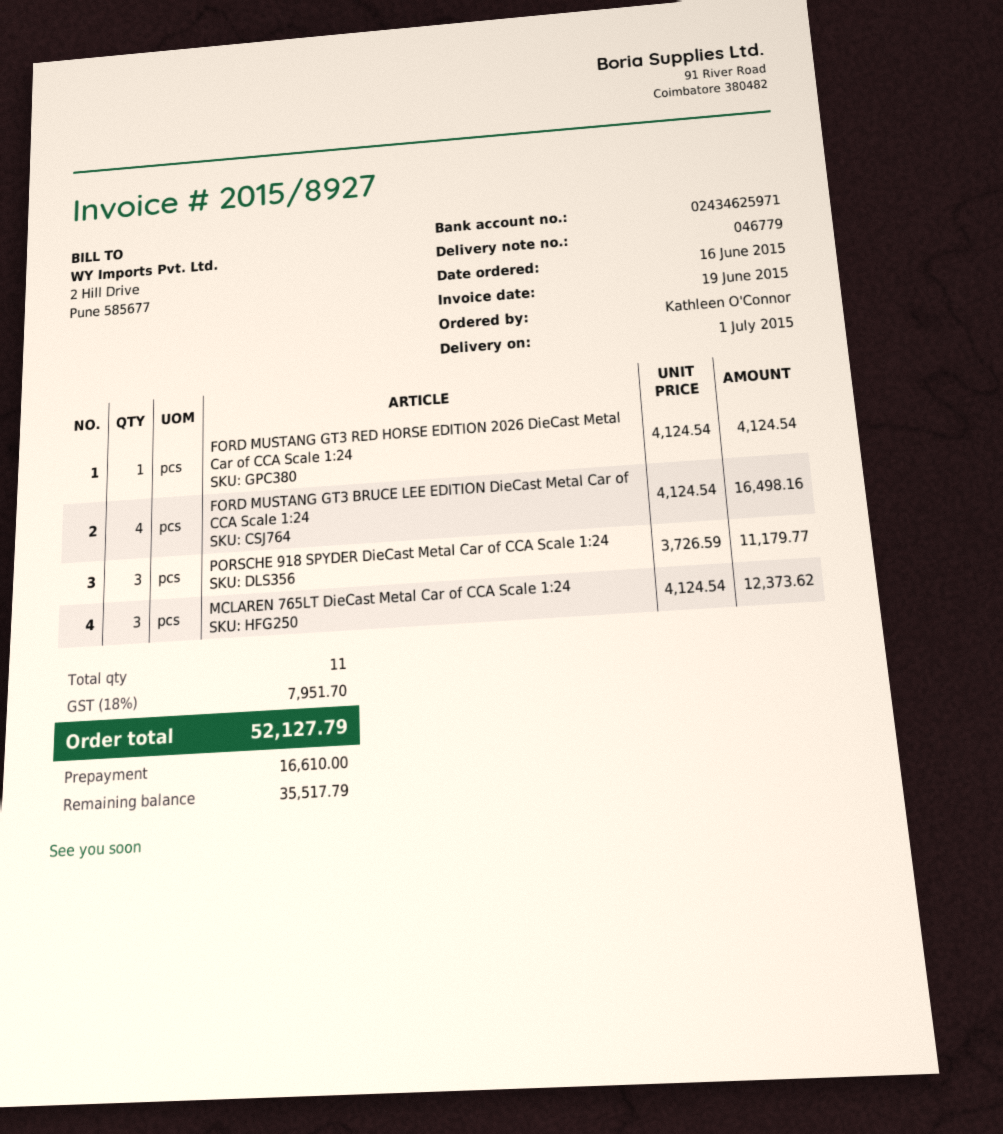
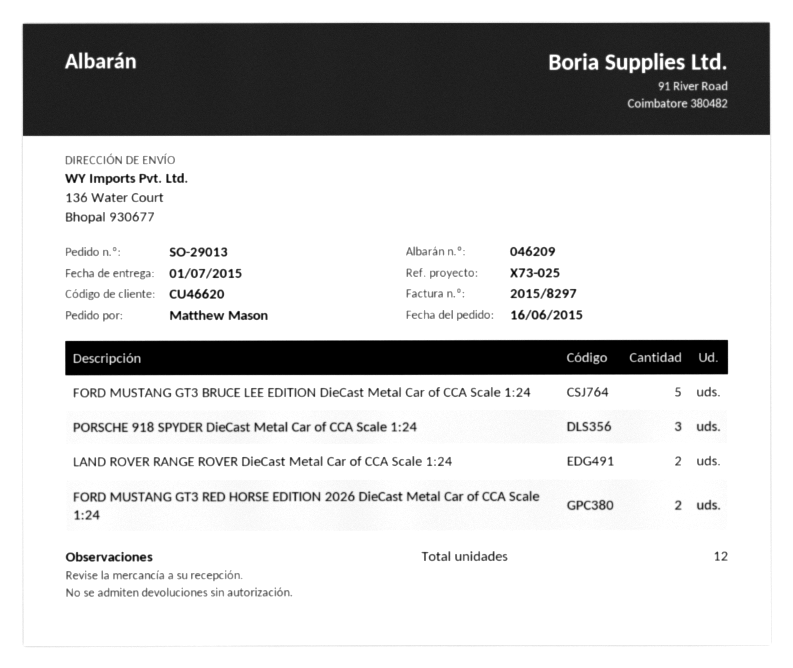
delivery note number: 046779 -> 046209
invoice number: 2015/8927 -> 2015/8297
ordered by: Kathleen O'Connor -> Matthew Mason
FORD MUSTANG GT3 RED HORSE EDITION 2026 DieCast Metal Car of CCA Scale 1:24: 1 -> 2
FORD MUSTANG GT3 BRUCE LEE EDITION DieCast Metal Car of CCA Scale 1:24: 4 -> 5
MCLAREN 765LT DieCast Metal Car of CCA Scale 1:24: 3 -> none
LAND ROVER RANGE ROVER DieCast Metal Car of CCA Scale 1:24: none -> 2
total quantity: 11 -> 12

